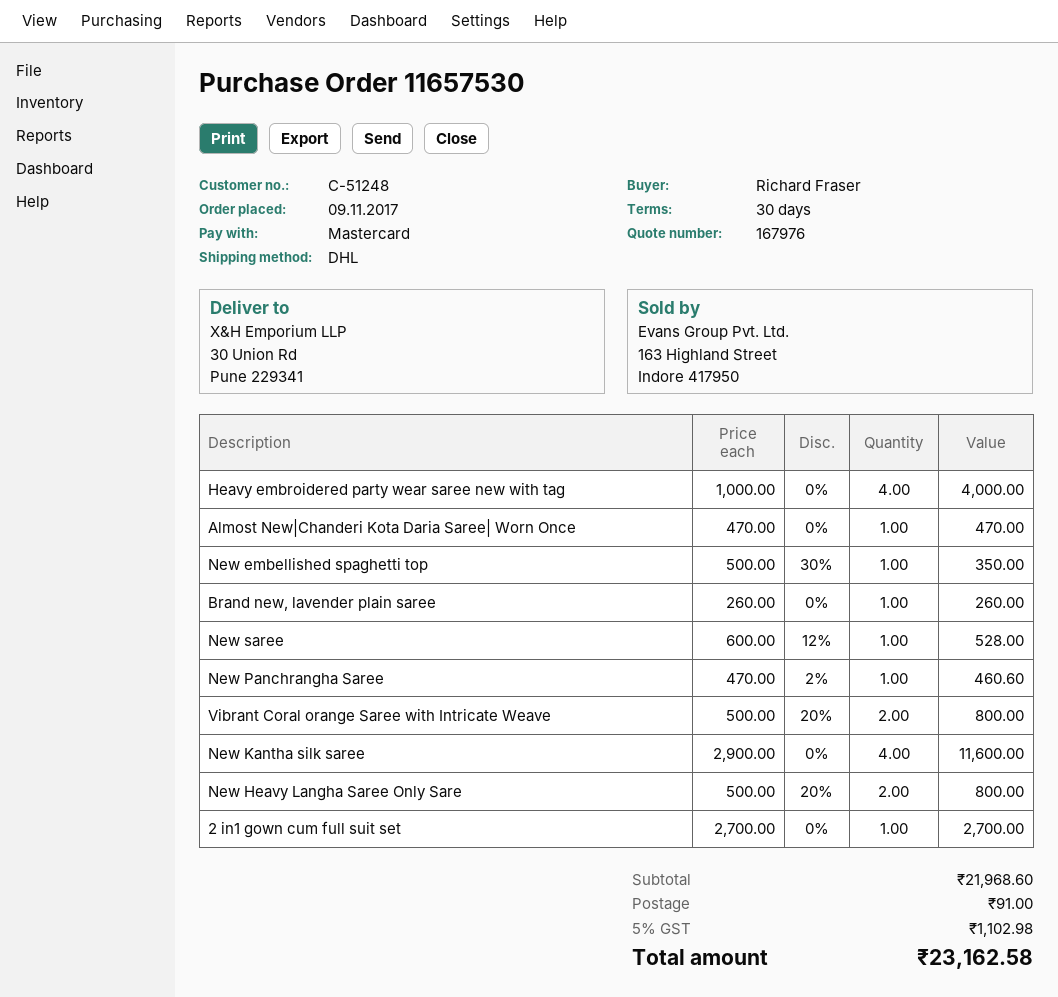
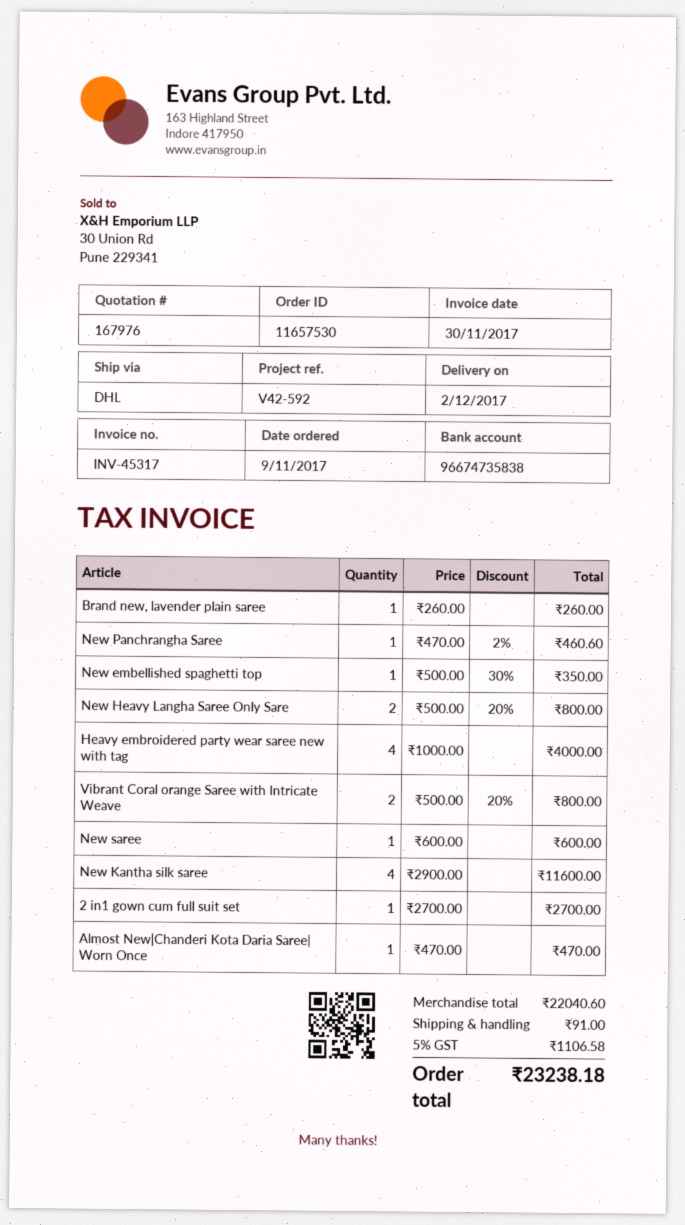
New saree: 1 x 600.00 - 12% = 528.00 -> 1 x 600.00 = 600.00
subtotal: 21968.60 -> 22040.60
tax: 5% = 1102.98 -> 5% = 1106.58
total: 23162.58 -> 23238.18

